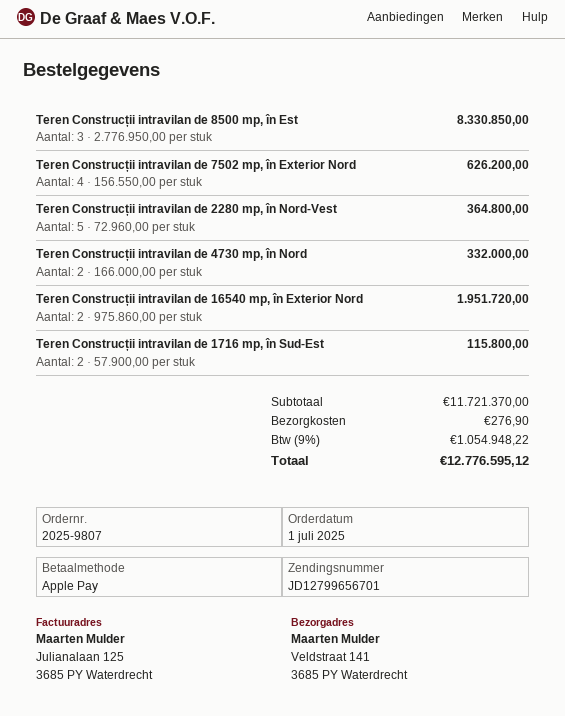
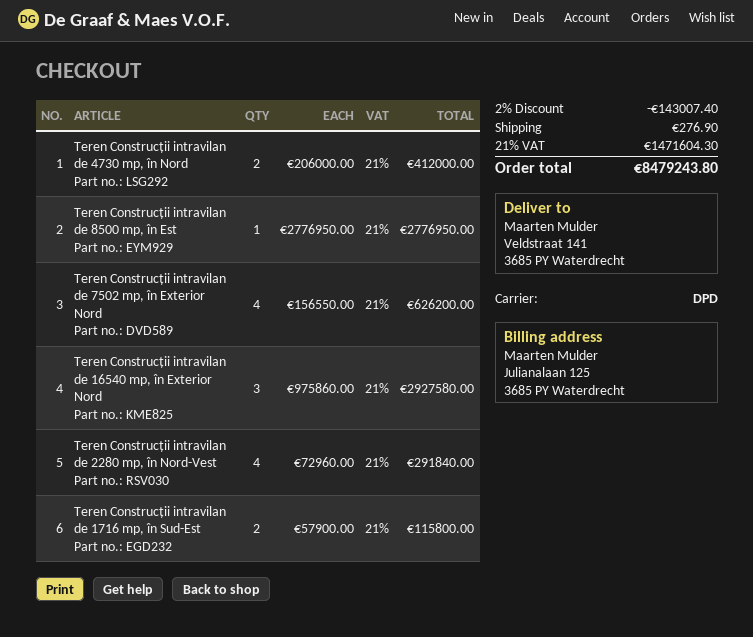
Teren Construcții intravilan de 8500 mp, în Est: 3 x 2776950.00 = 8330850.00 -> 1 x 2776950.00 = 2776950.00
Teren Construcții intravilan de 2280 mp, în Nord-Vest: 5 x 72960.00 = 364800.00 -> 4 x 72960.00 = 291840.00
Teren Construcții intravilan de 4730 mp, în Nord: 2 x 166000.00 = 332000.00 -> 2 x 206000.00 = 412000.00
Teren Construcții intravilan de 16540 mp, în Exterior Nord: 2 x 975860.00 = 1951720.00 -> 3 x 975860.00 = 2927580.00
discount: none -> 2% = 143007.40
tax: 9% = 1054948.22 -> 21% = 1471604.30
total: 12776595.12 -> 8479243.80

